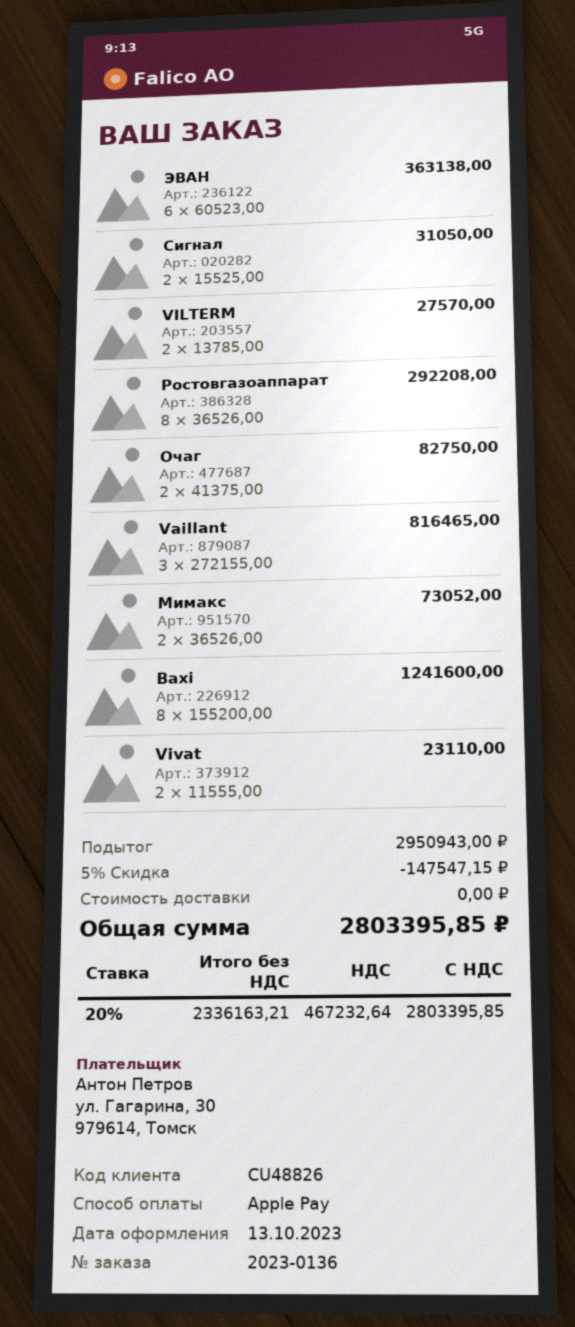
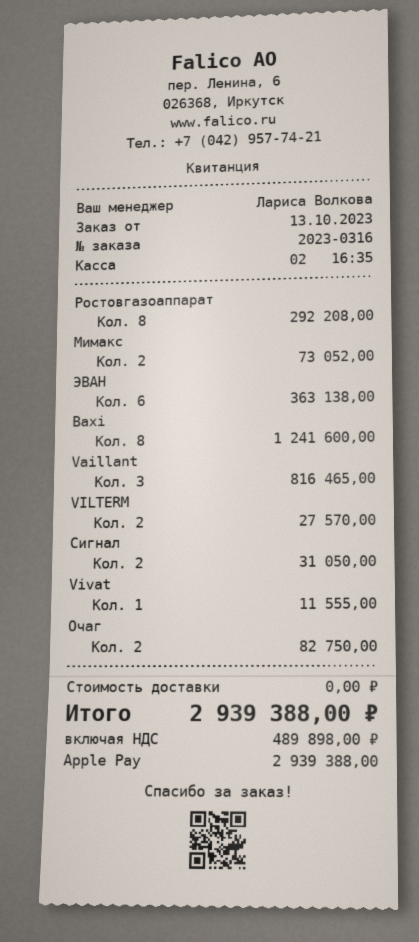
order number: 2023-0136 -> 2023-0316
Vivat: 2 for 23110.00 -> 1 for 11555.00
discount: 5% = 147547.15 -> none
tax: 467232.64 -> 489898.00
total: 2803395.85 -> 2939388.00

